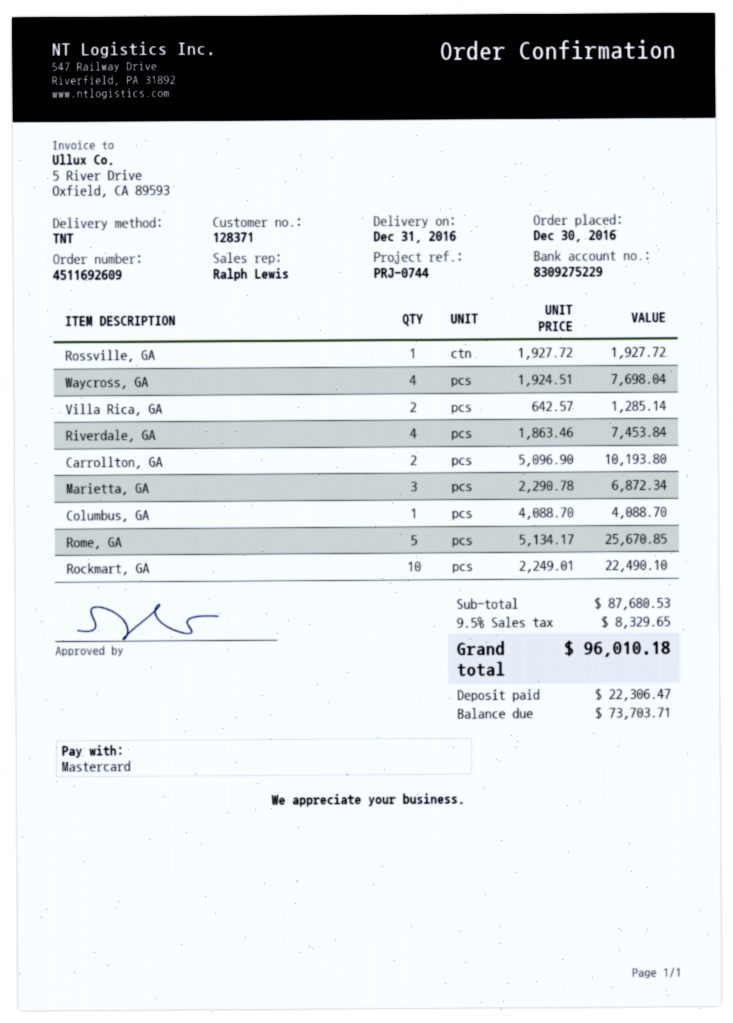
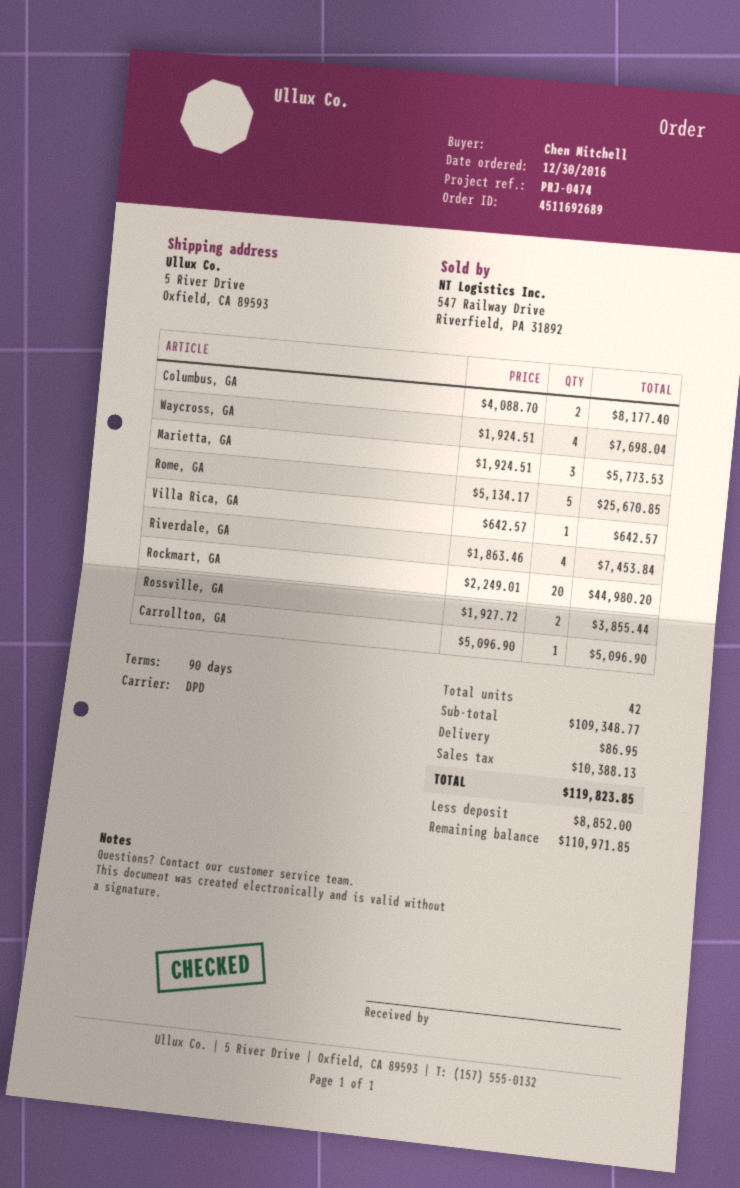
order number: 4511692609 -> 4511692689
reference: PRJ-0744 -> PRJ-0474
shipping method: TNT -> DPD
Rossville, GA: 1 x 1927.72 = 1927.72 -> 2 x 1927.72 = 3855.44
Villa Rica, GA: 2 x 642.57 = 1285.14 -> 1 x 642.57 = 642.57
Carrollton, GA: 2 x 5096.90 = 10193.80 -> 1 x 5096.90 = 5096.90
Marietta, GA: 3 x 2290.78 = 6872.34 -> 3 x 1924.51 = 5773.53
Columbus, GA: 1 x 4088.70 = 4088.70 -> 2 x 4088.70 = 8177.40
Rockmart, GA: 10 x 2249.01 = 22490.10 -> 20 x 2249.01 = 44980.20
subtotal: 87680.53 -> 109348.77
shipping: none -> 86.95
tax: 8329.65 -> 10388.13
total: 96010.18 -> 119823.85
deposit: 22306.47 -> 8852.00
balance: 73703.71 -> 110971.85

